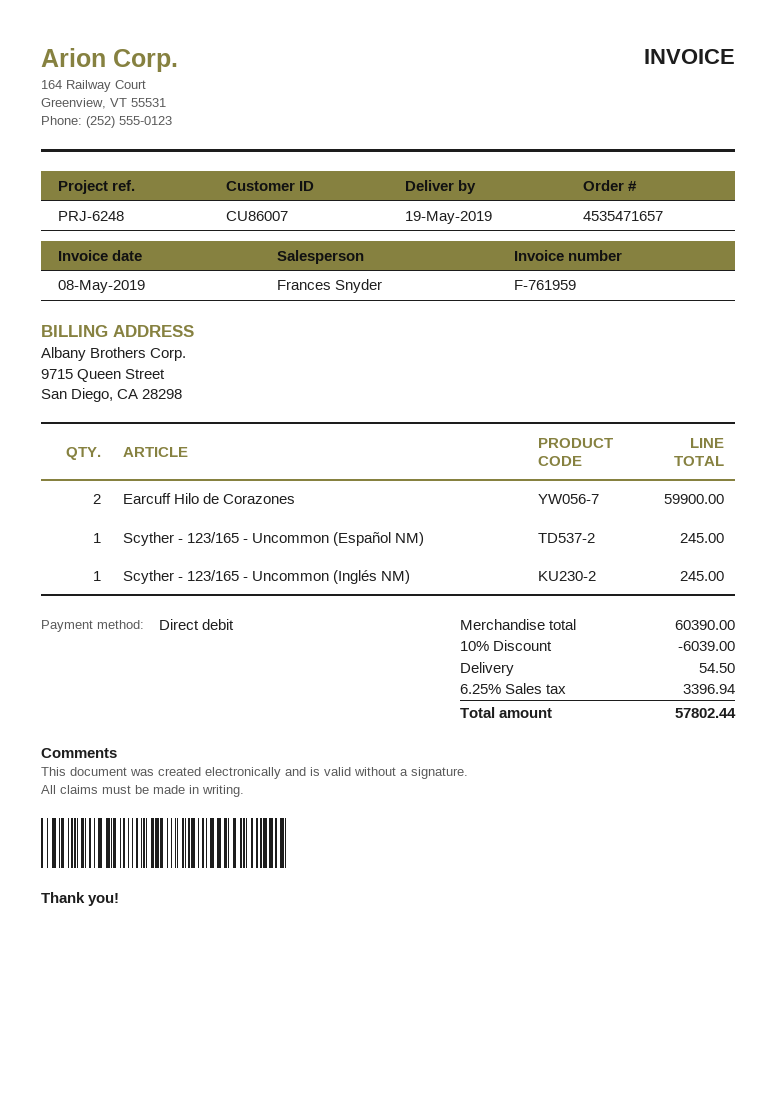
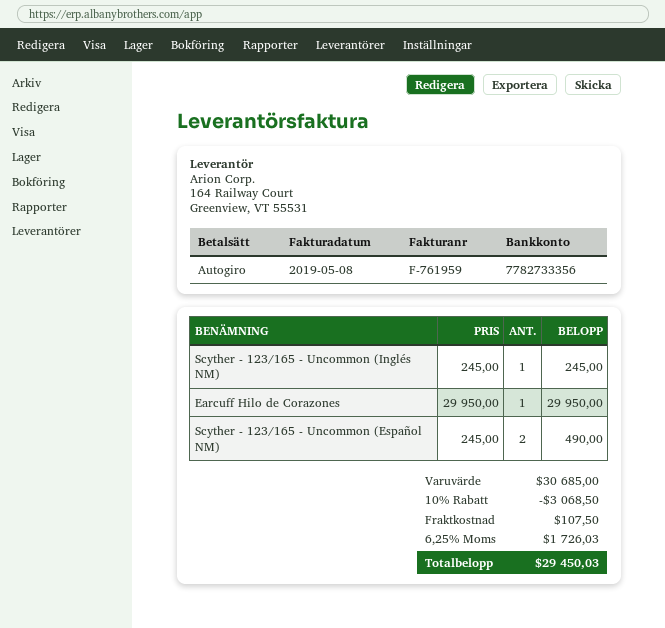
Earcuff Hilo de Corazones: 2 for 59900.00 -> 1 for 29950.00
Scyther - 123/165 - Uncommon (Español NM): 1 for 245.00 -> 2 for 490.00
subtotal: 60390.00 -> 30685.00
discount: 10% = 6039.00 -> 10% = 3068.50
shipping: 54.50 -> 107.50
tax: 6.25% = 3396.94 -> 6.25% = 1726.03
total: 57802.44 -> 29450.03

